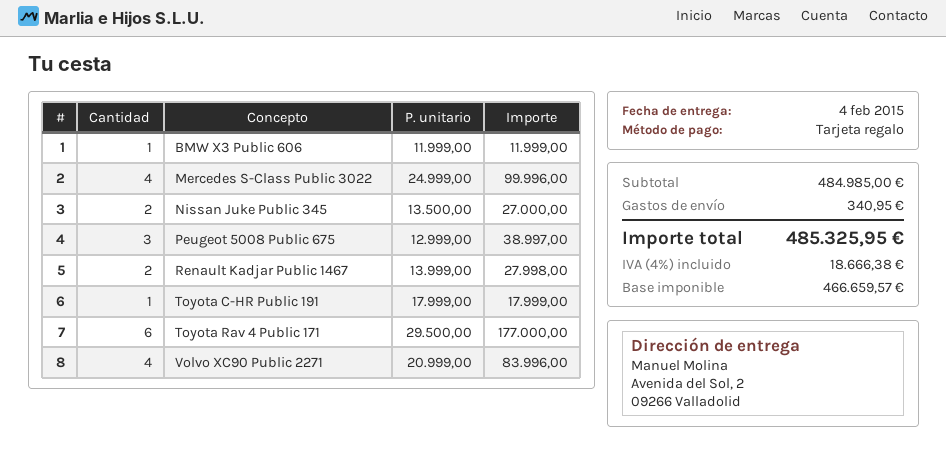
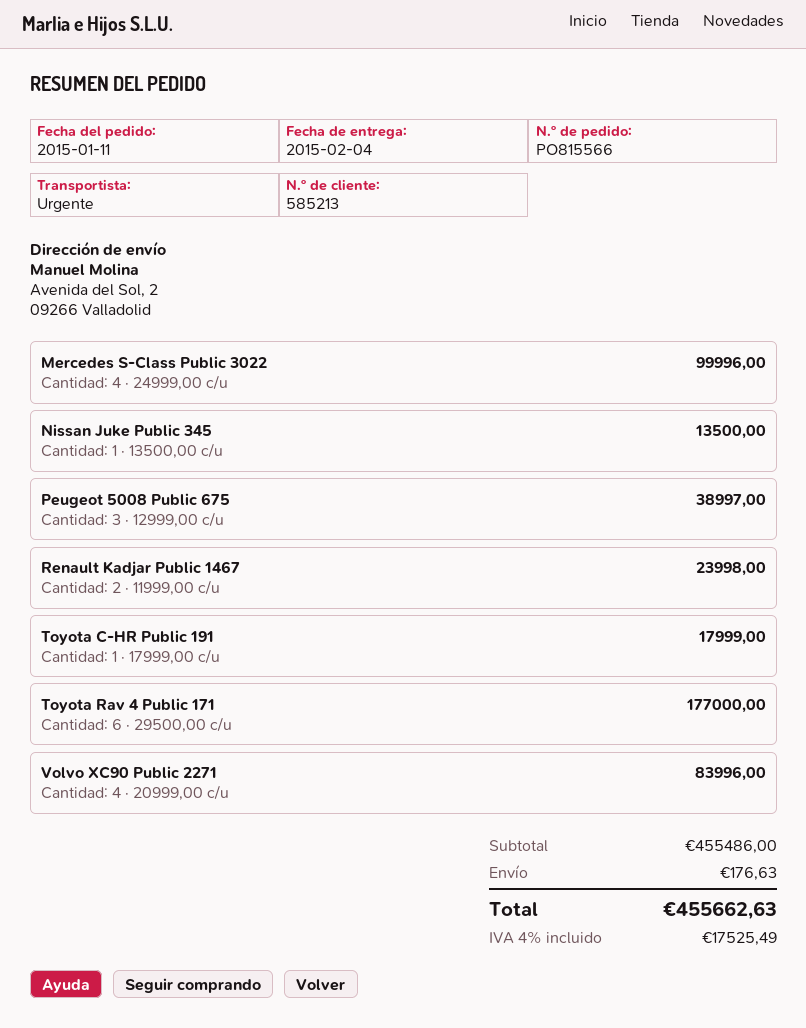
BMW X3 Public 606: 1 x 11999.00 = 11999.00 -> none
Nissan Juke Public 345: 2 x 13500.00 = 27000.00 -> 1 x 13500.00 = 13500.00
Renault Kadjar Public 1467: 2 x 13999.00 = 27998.00 -> 2 x 11999.00 = 23998.00
subtotal: 484985.00 -> 455486.00
shipping: 340.95 -> 176.63
tax: 4% = 18666.38 -> 4% = 17525.49
total: 485325.95 -> 455662.63

